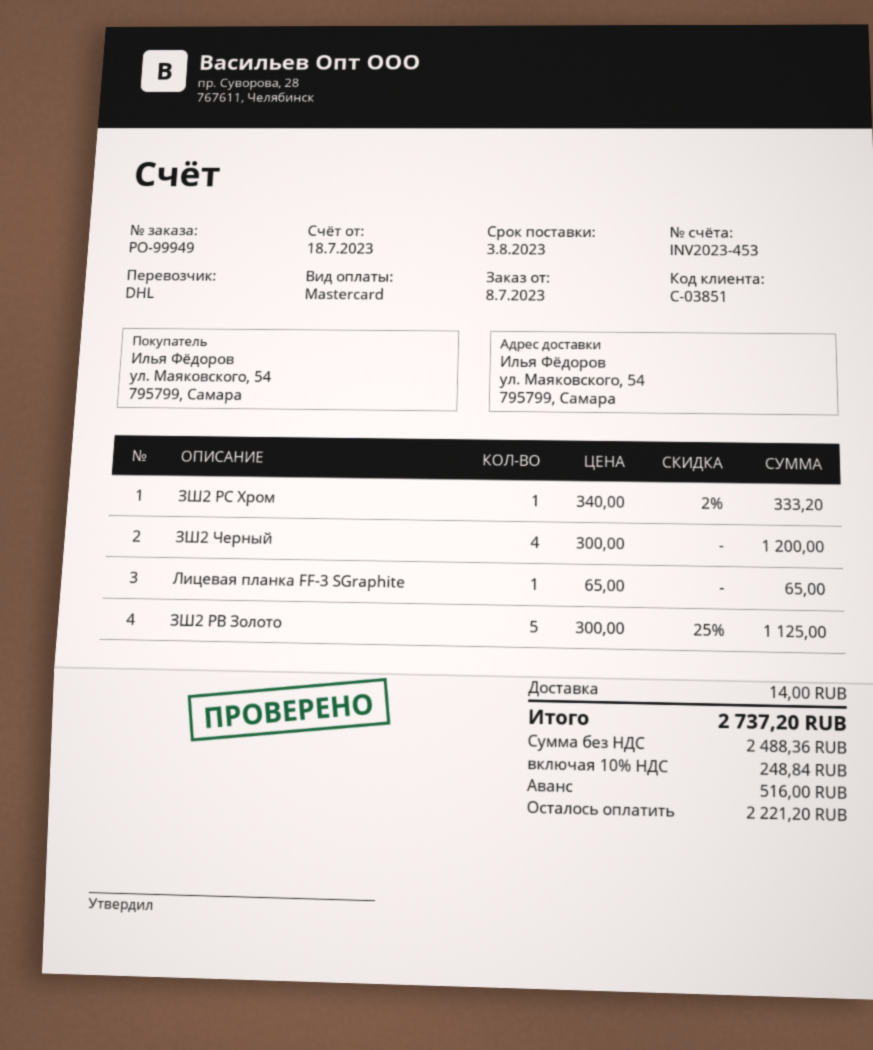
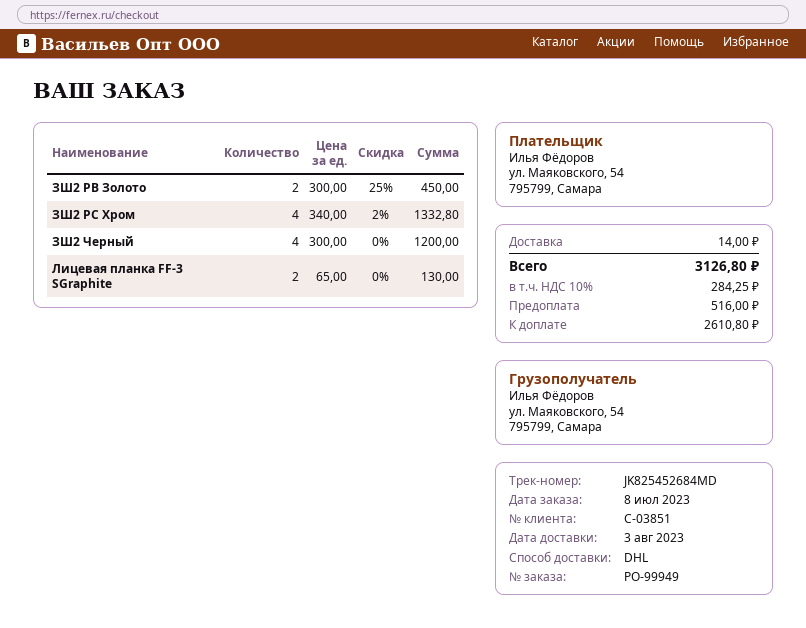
ЗШ2 PC Хром: 1 x 340.00 - 2% = 333.20 -> 4 x 340.00 - 2% = 1332.80
Лицевая планка FF-3 SGraphite: 1 x 65.00 = 65.00 -> 2 x 65.00 = 130.00
ЗШ2 PB Золото: 5 x 300.00 - 25% = 1125.00 -> 2 x 300.00 - 25% = 450.00
tax: 10% = 248.84 -> 10% = 284.25
total: 2737.20 -> 3126.80
balance: 2221.20 -> 2610.80

